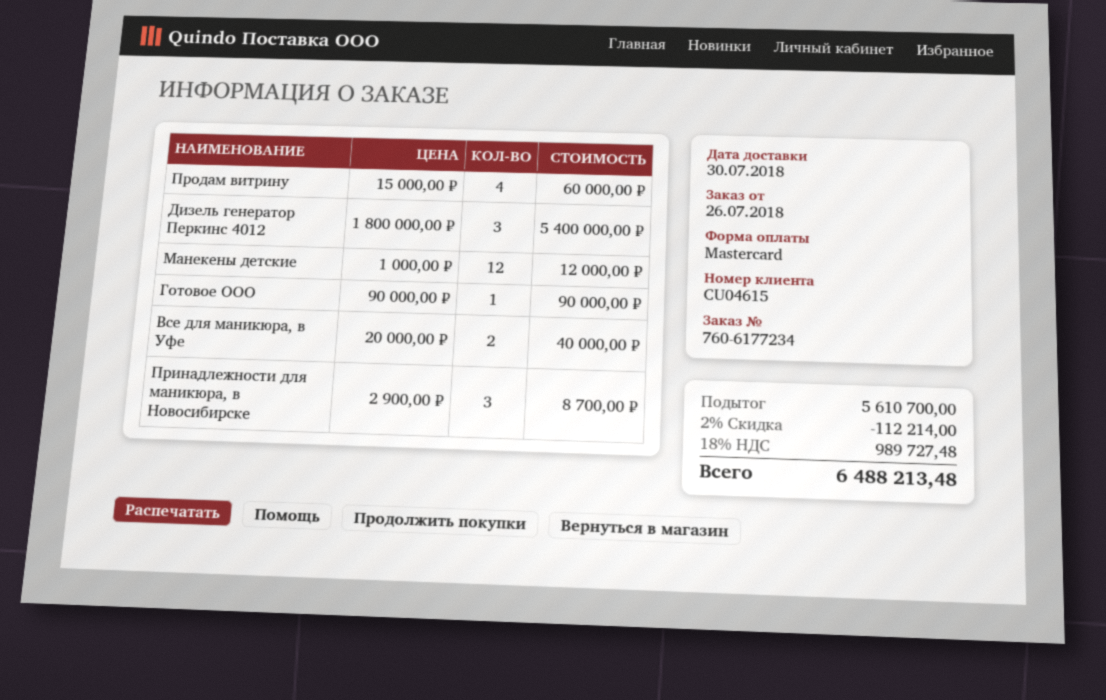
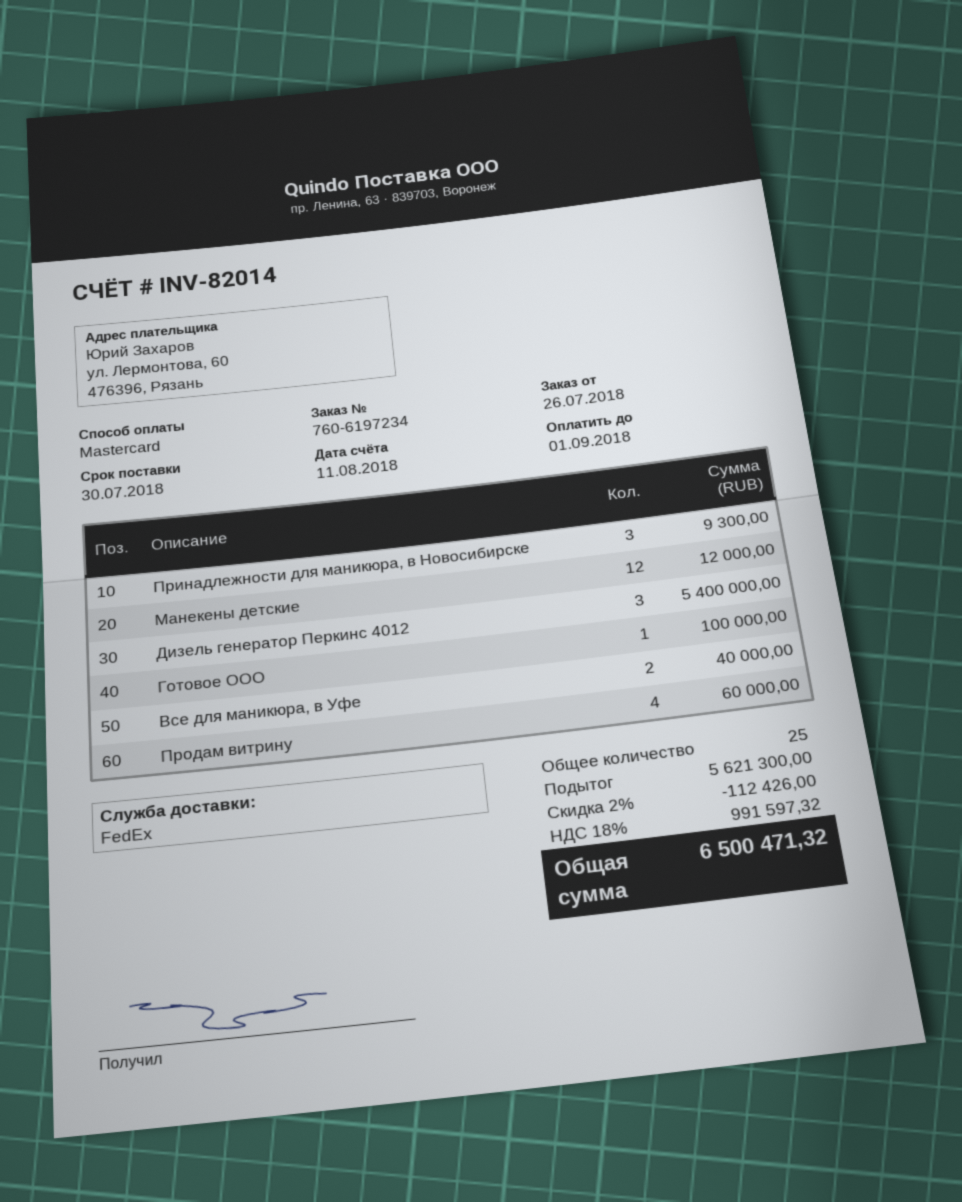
order number: 760-6177234 -> 760-6197234
Готовое ООО: 1 for 90000.00 -> 1 for 100000.00
Принадлежности для маникюра, в Новосибирске: 3 for 8700.00 -> 3 for 9300.00
subtotal: 5610700.00 -> 5621300.00
discount: 2% = 112214.00 -> 2% = 112426.00
tax: 18% = 989727.48 -> 18% = 991597.32
total: 6488213.48 -> 6500471.32

